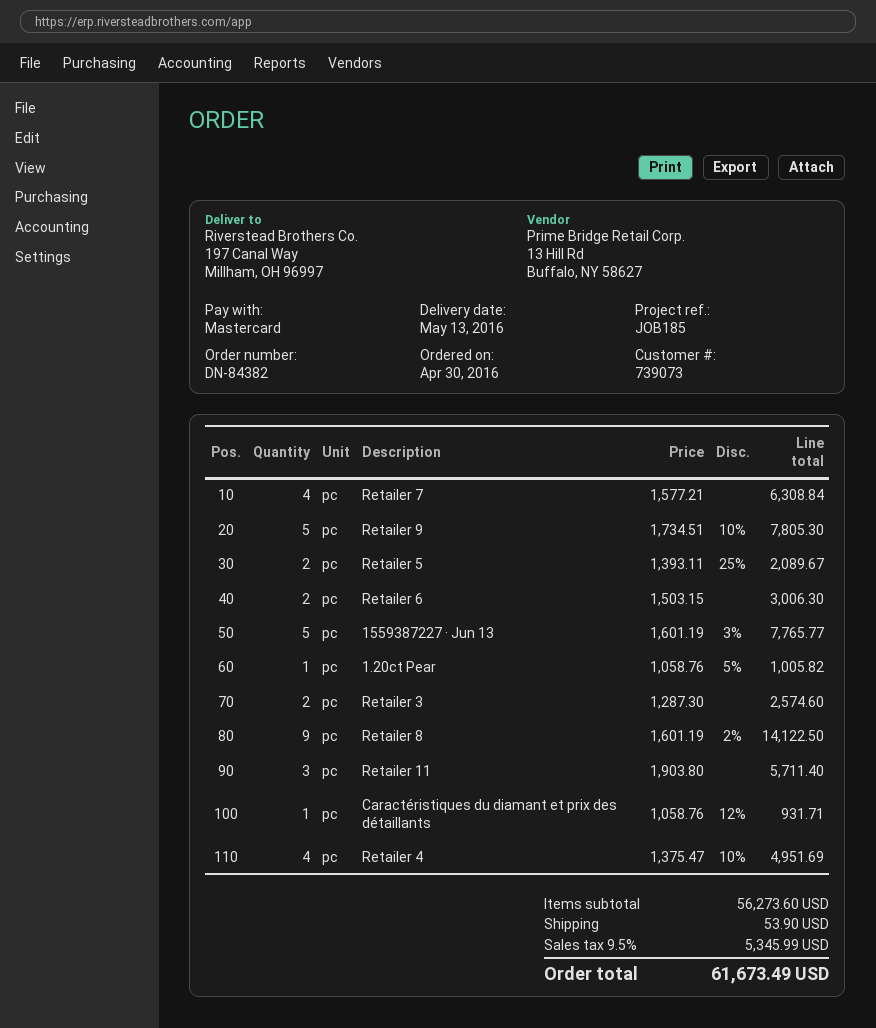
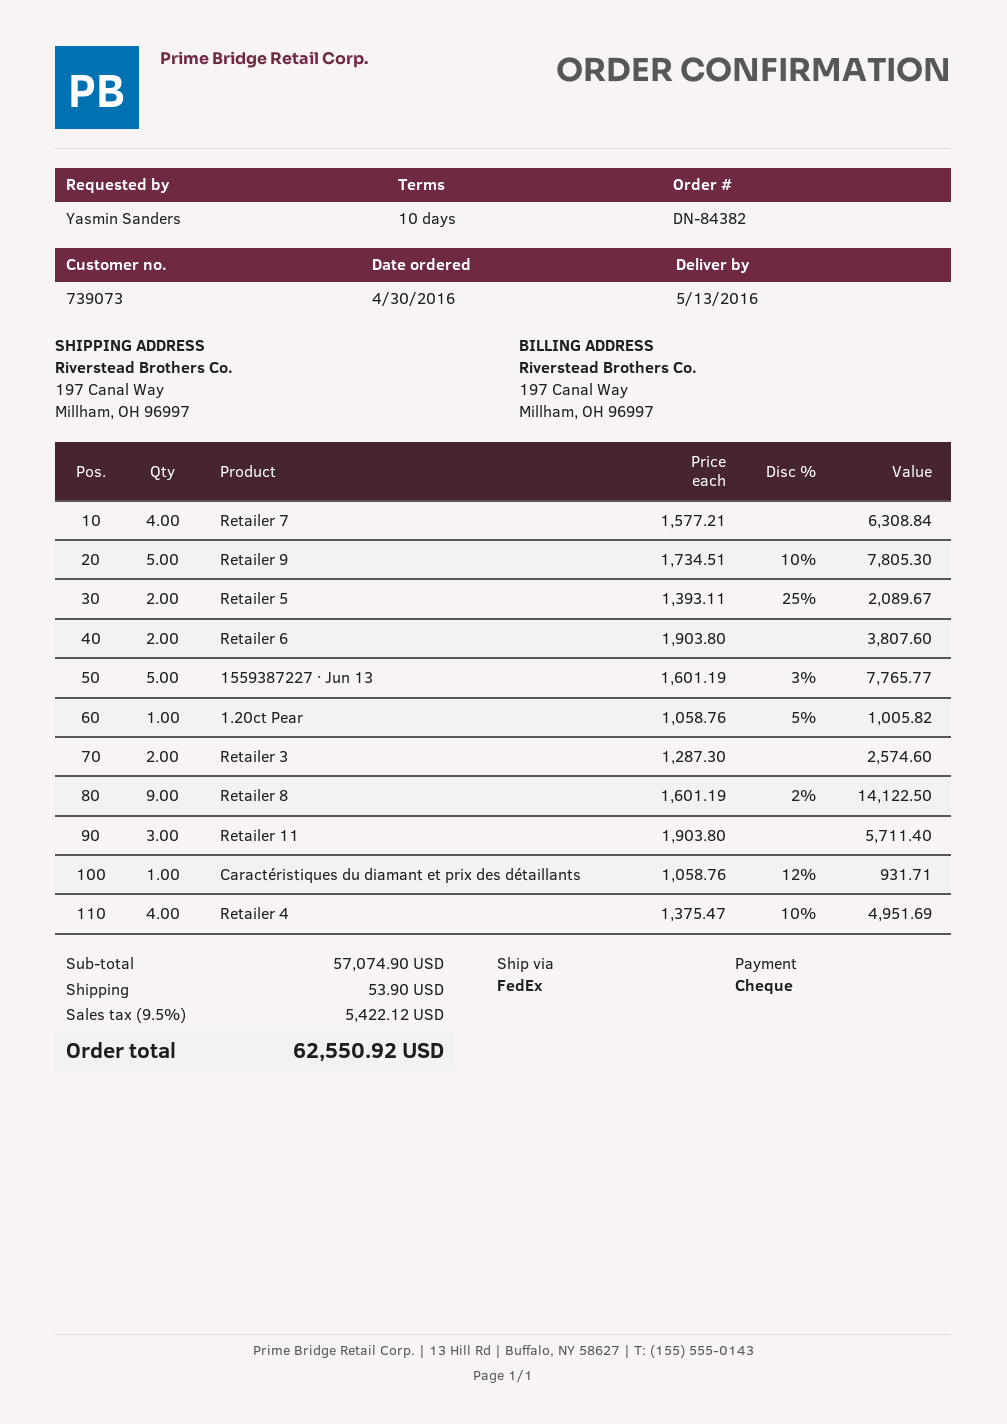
payment method: Mastercard -> cheque
Retailer 6: 2 x 1503.15 = 3006.30 -> 2 x 1903.80 = 3807.60
subtotal: 56273.60 -> 57074.90
tax: 9.5% = 5345.99 -> 9.5% = 5422.12
total: 61673.49 -> 62550.92

